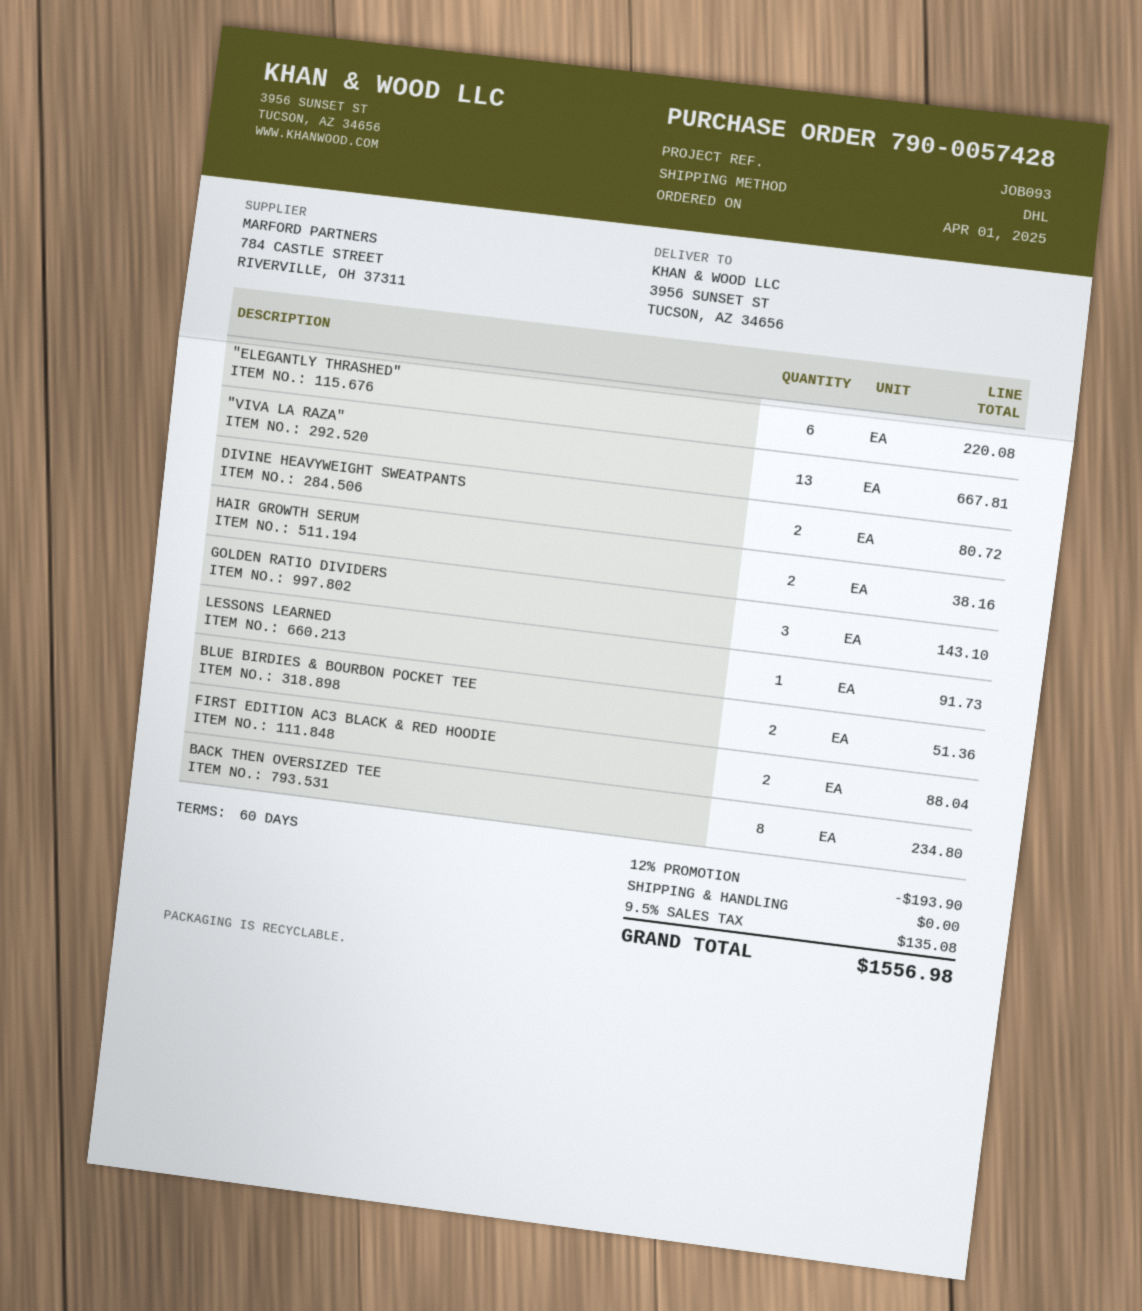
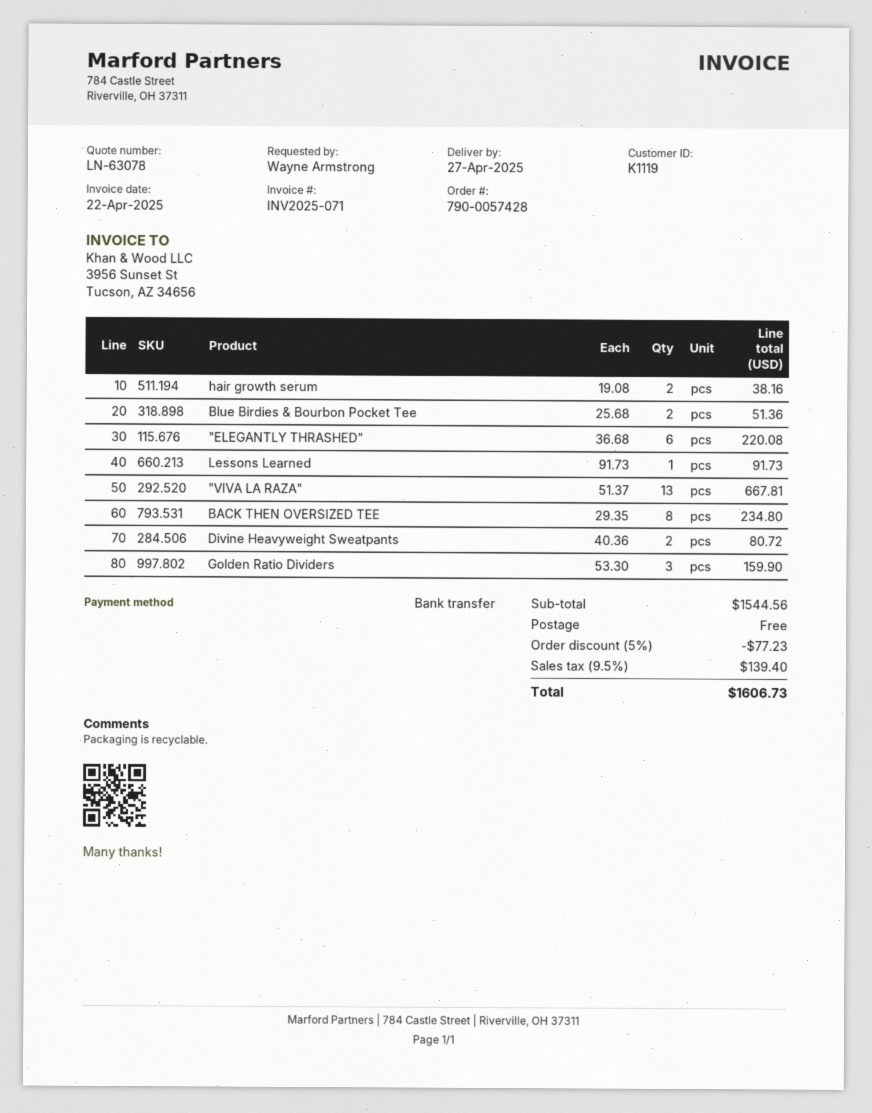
GOLDEN RATIO DIVIDERS: 3 for 143.10 -> 3 for 159.90
FIRST EDITION AC3 BLACK & RED HOODIE: 2 for 88.04 -> none
discount: 12% = 193.90 -> 5% = 77.23
tax: 9.5% = 135.08 -> 9.5% = 139.40
total: 1556.98 -> 1606.73

